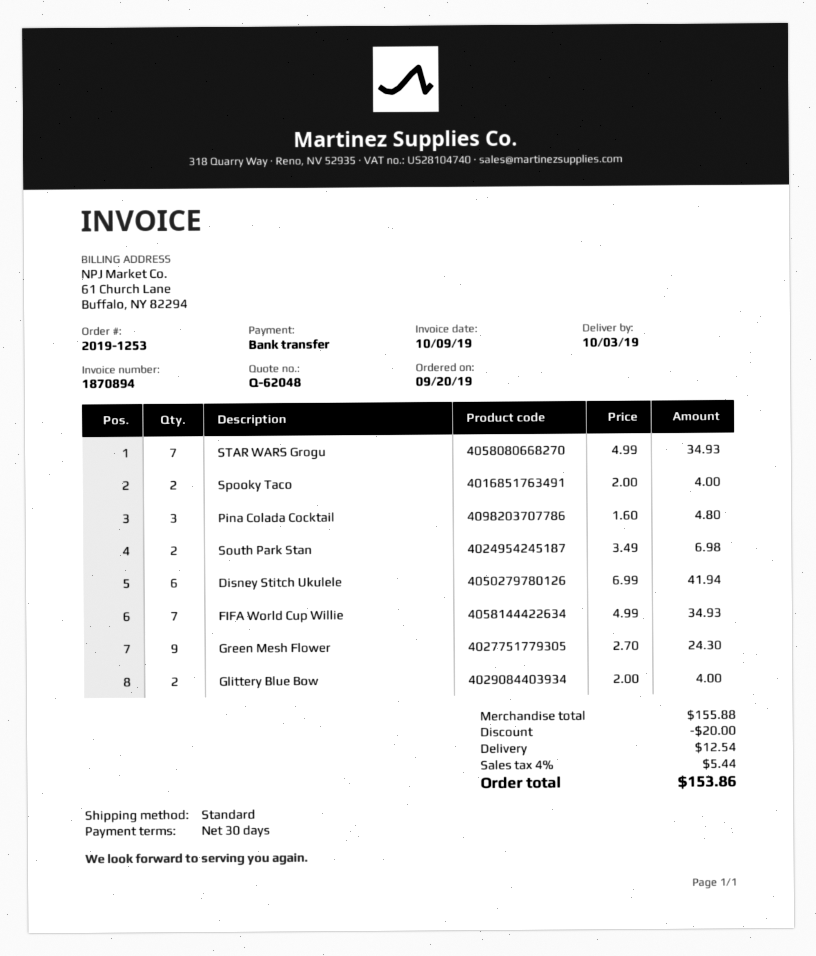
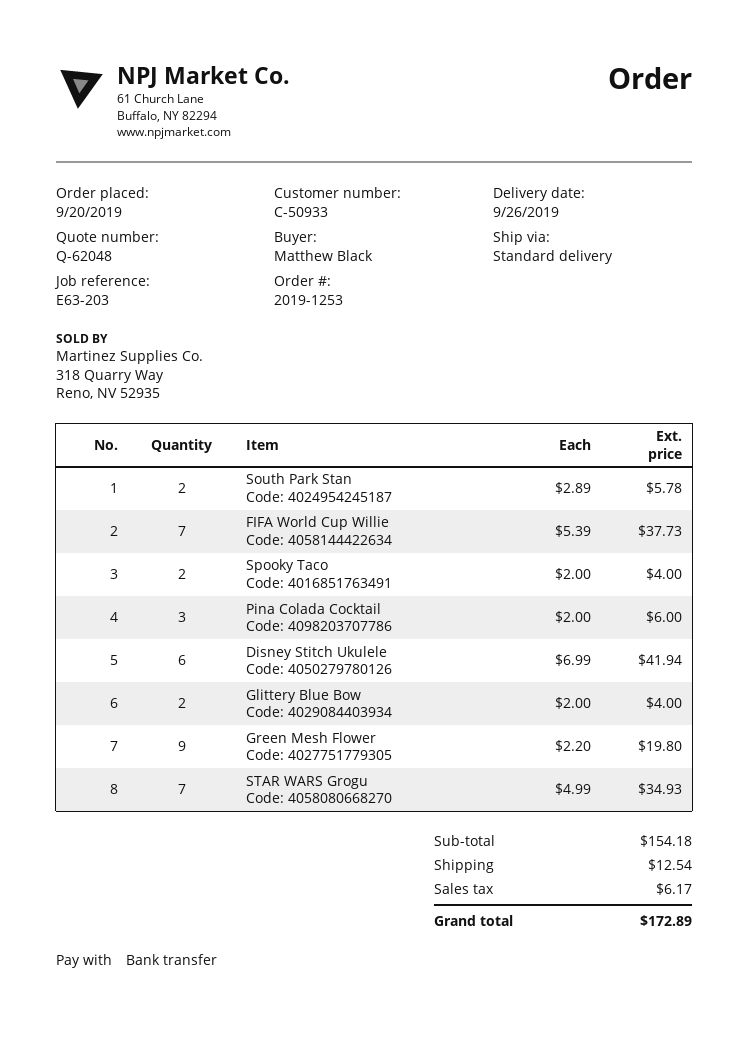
delivery date: 2019-10-03 -> 2019-09-26
Pina Colada Cocktail: 3 x 1.60 = 4.80 -> 3 x 2.00 = 6.00
South Park Stan: 2 x 3.49 = 6.98 -> 2 x 2.89 = 5.78
FIFA World Cup Willie: 7 x 4.99 = 34.93 -> 7 x 5.39 = 37.73
Green Mesh Flower: 9 x 2.70 = 24.30 -> 9 x 2.20 = 19.80
subtotal: 155.88 -> 154.18
discount: 20.00 -> none
tax: 5.44 -> 6.17
total: 153.86 -> 172.89

